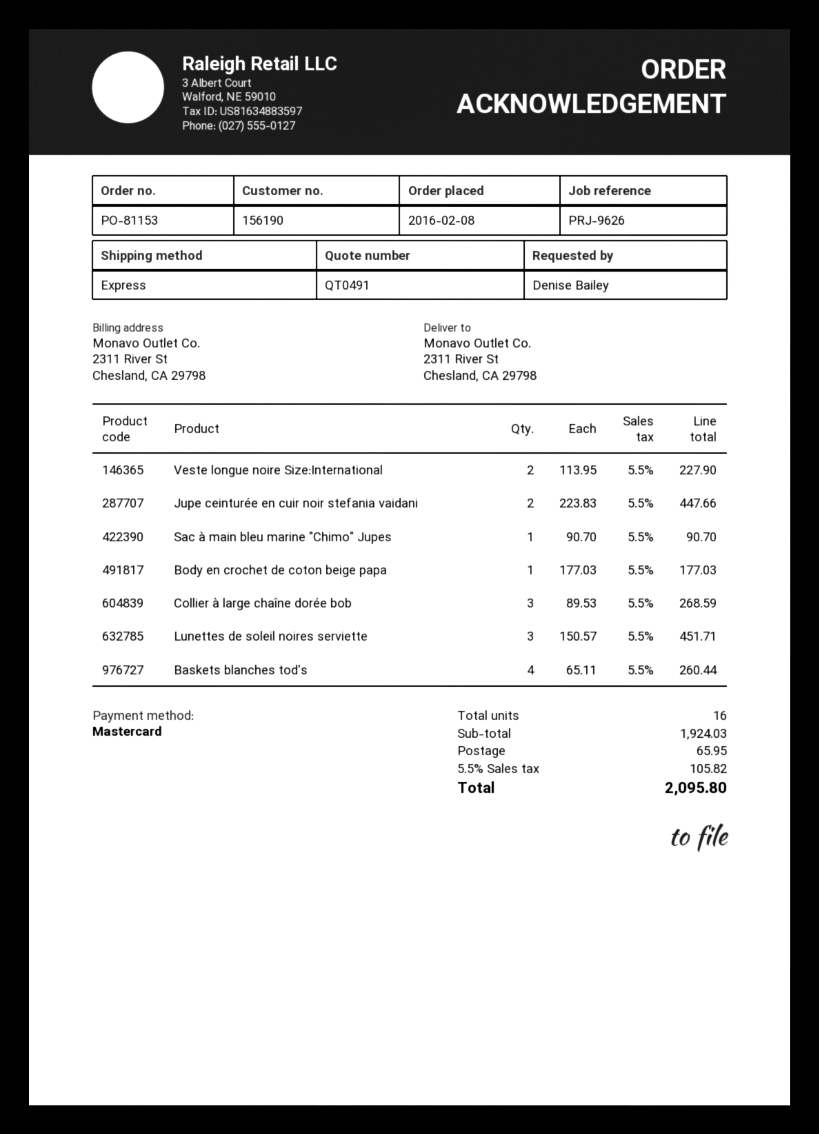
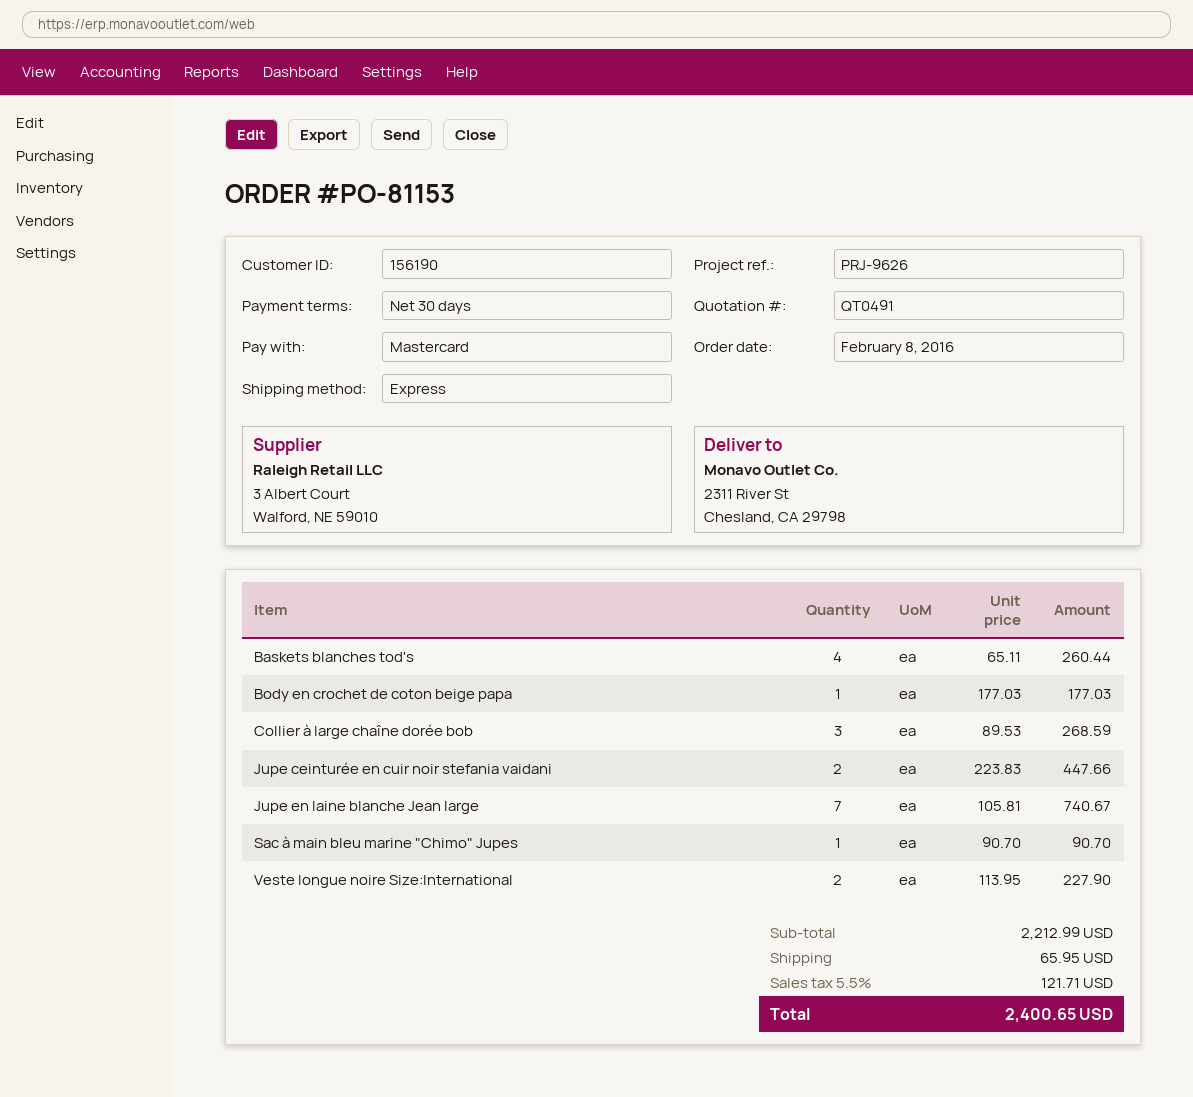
Lunettes de soleil noires serviette: 3 x 150.57 = 451.71 -> none
Jupe en laine blanche Jean large: none -> 7 x 105.81 = 740.67
subtotal: 1924.03 -> 2212.99
tax: 5.5% = 105.82 -> 5.5% = 121.71
total: 2095.80 -> 2400.65

